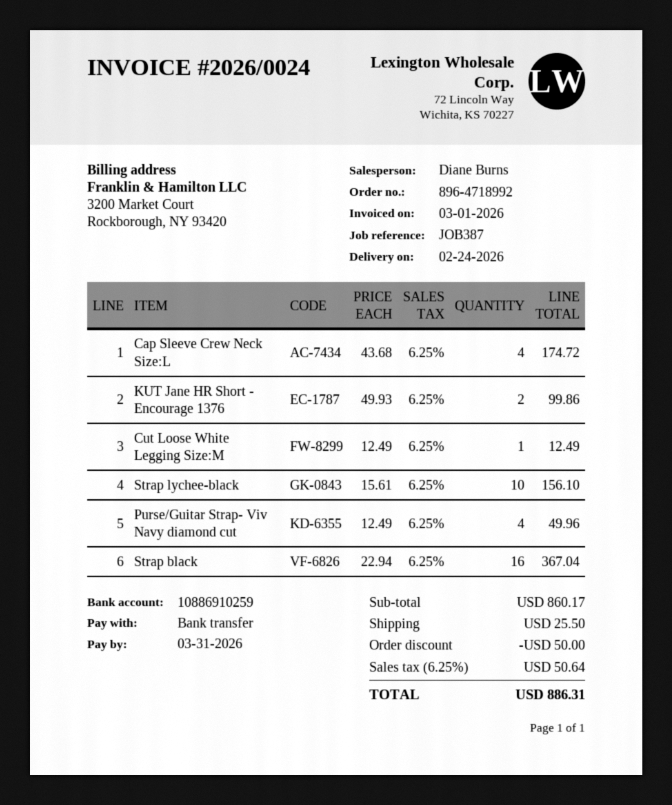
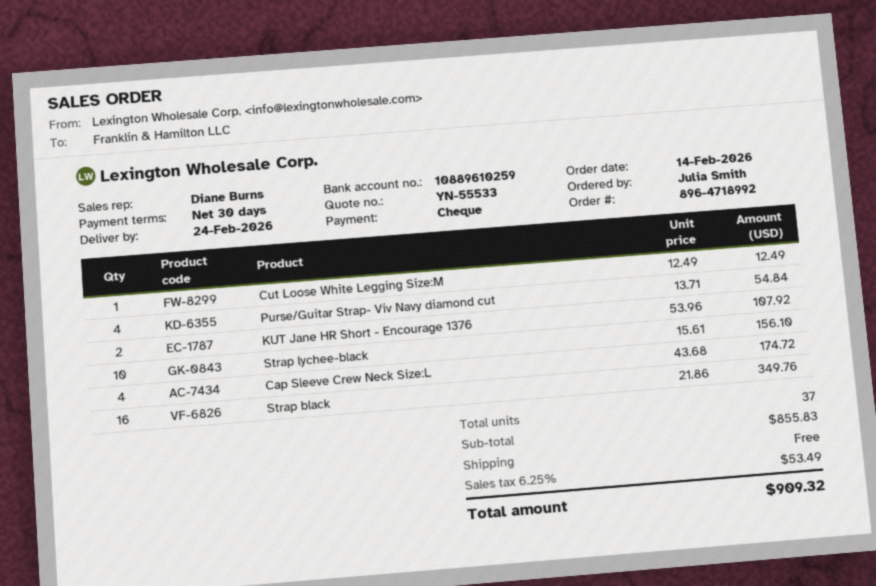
payment method: bank transfer -> cheque
bank account: 10886910259 -> 10889610259
KUT Jane HR Short - Encourage 1376: 2 x 49.93 = 99.86 -> 2 x 53.96 = 107.92
Purse/Guitar Strap- Viv Navy diamond cut: 4 x 12.49 = 49.96 -> 4 x 13.71 = 54.84
Strap black: 16 x 22.94 = 367.04 -> 16 x 21.86 = 349.76
subtotal: 860.17 -> 855.83
discount: 50.00 -> none
shipping: 25.50 -> 0.00
tax: 6.25% = 50.64 -> 6.25% = 53.49
total: 886.31 -> 909.32

